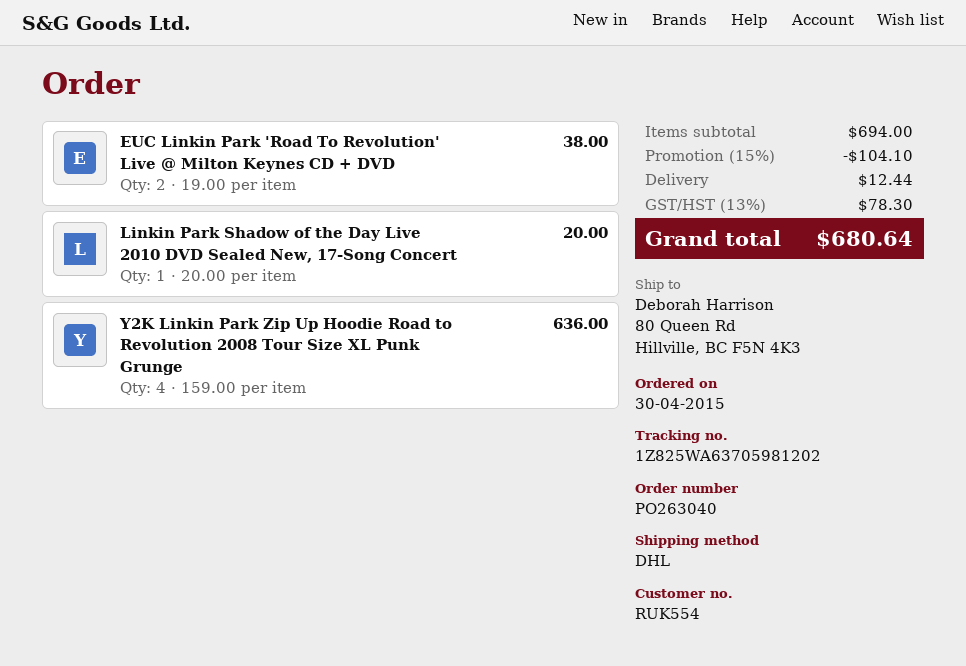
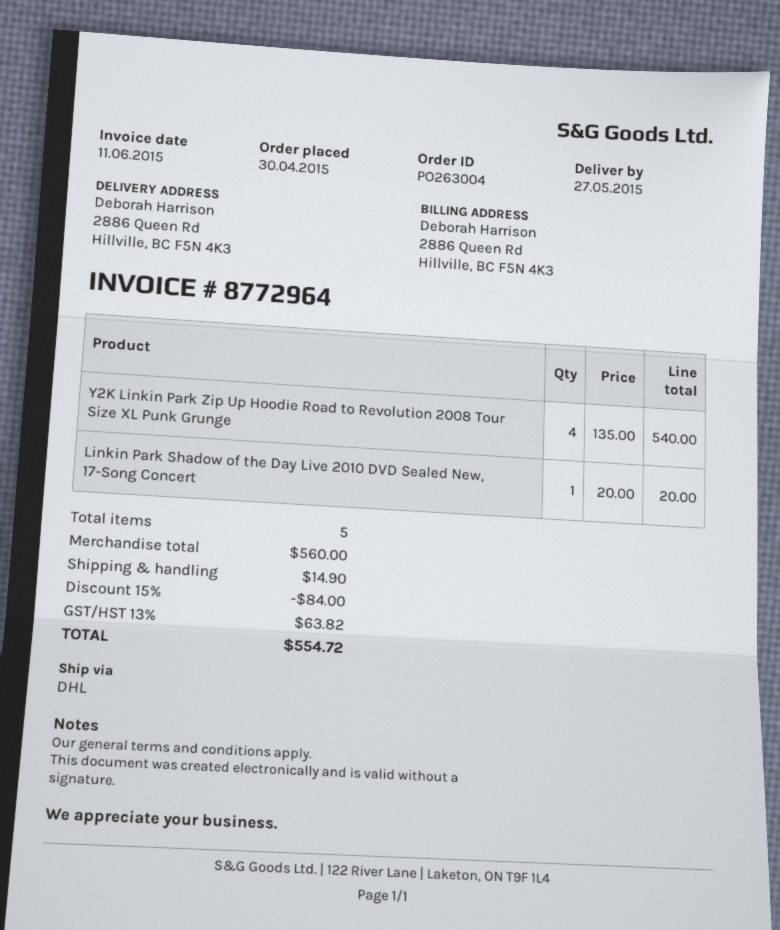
order number: PO263040 -> PO263004
ship to: 80 Queen Rd, Hillville, BC F5N 4K3 -> 2886 Queen Rd, Hillville, BC F5N 4K3
EUC Linkin Park 'Road To Revolution' Live @ Milton Keynes CD + DVD: 2 x 19.00 = 38.00 -> none
Y2K Linkin Park Zip Up Hoodie Road to Revolution 2008 Tour Size XL Punk Grunge: 4 x 159.00 = 636.00 -> 4 x 135.00 = 540.00
subtotal: 694.00 -> 560.00
discount: 15% = 104.10 -> 15% = 84.00
shipping: 12.44 -> 14.90
tax: 13% = 78.30 -> 13% = 63.82
total: 680.64 -> 554.72

